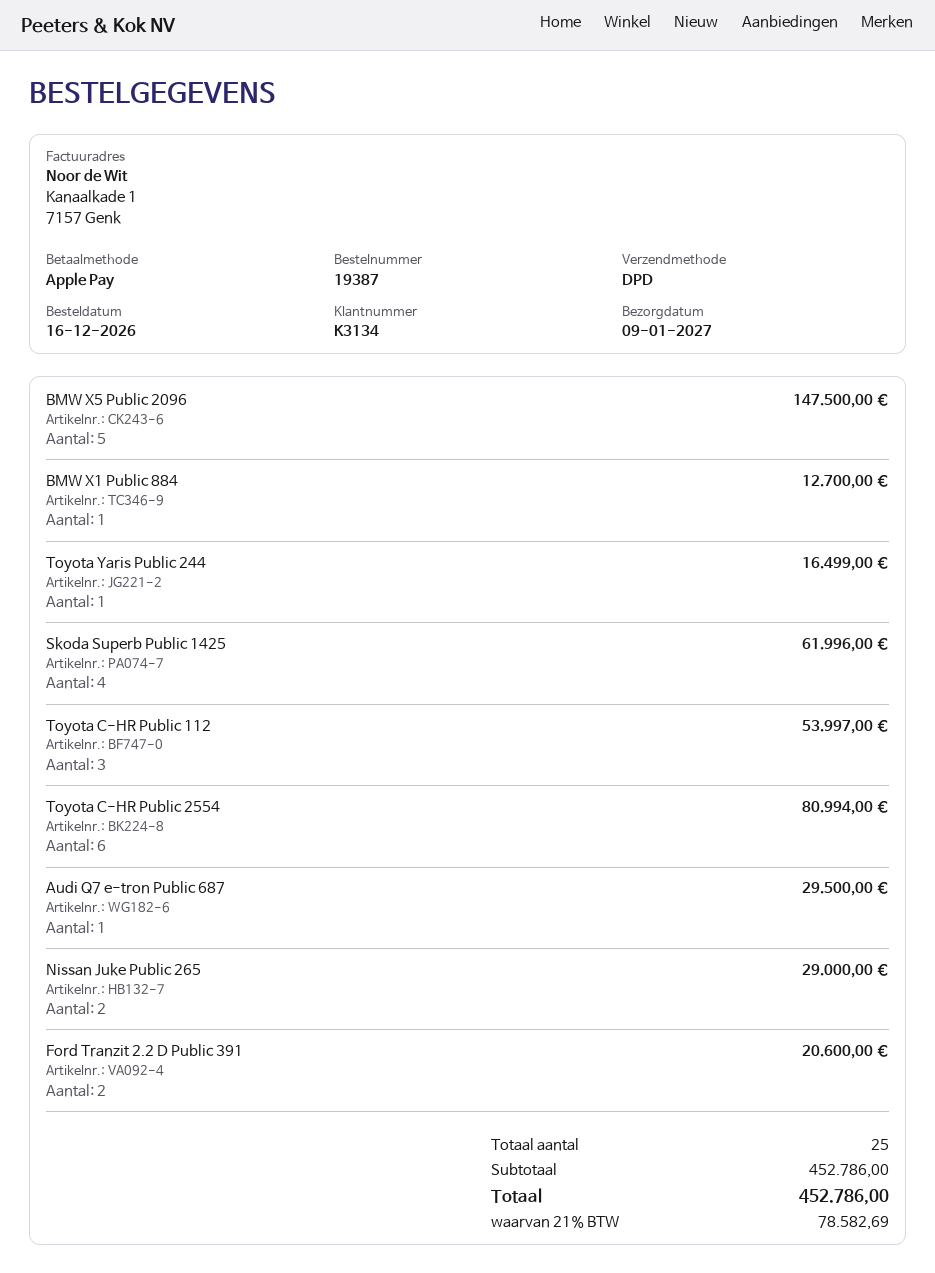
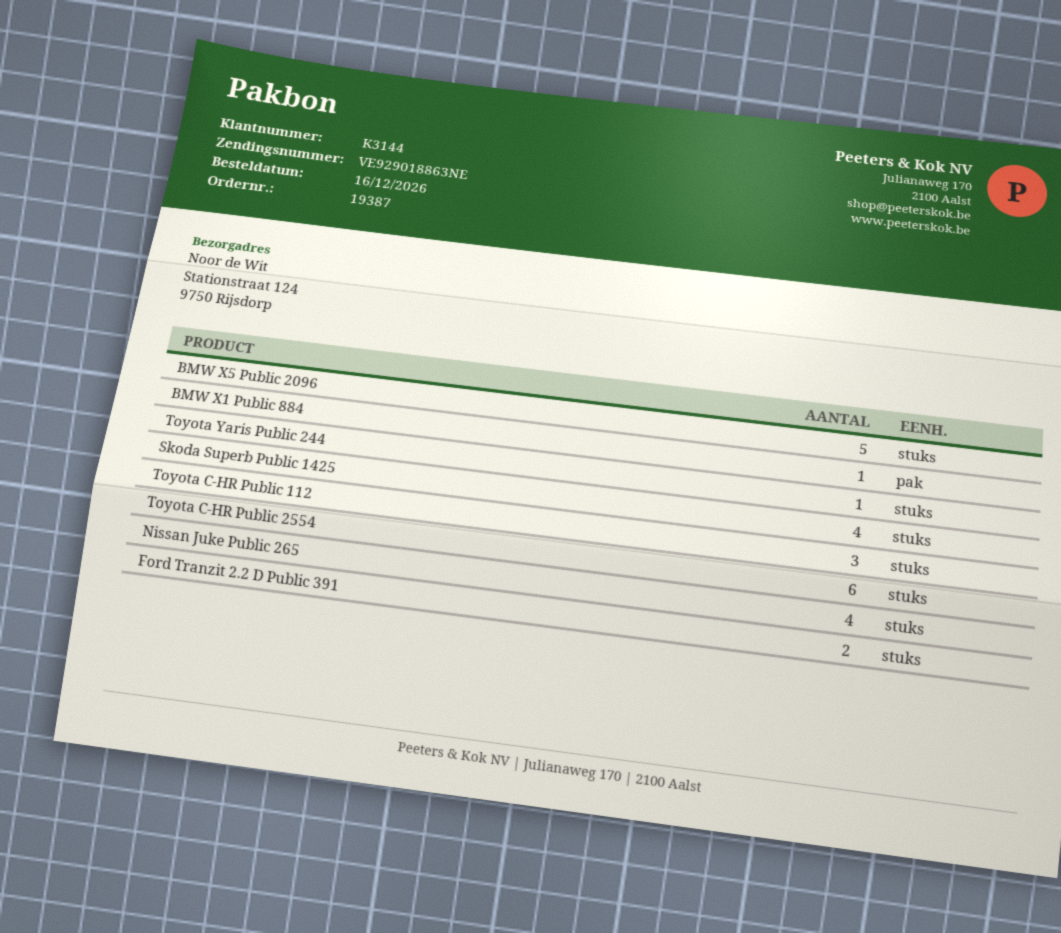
customer number: K3134 -> K3144
Audi Q7 e-tron Public 687: 1 -> none
Nissan Juke Public 265: 2 -> 4

